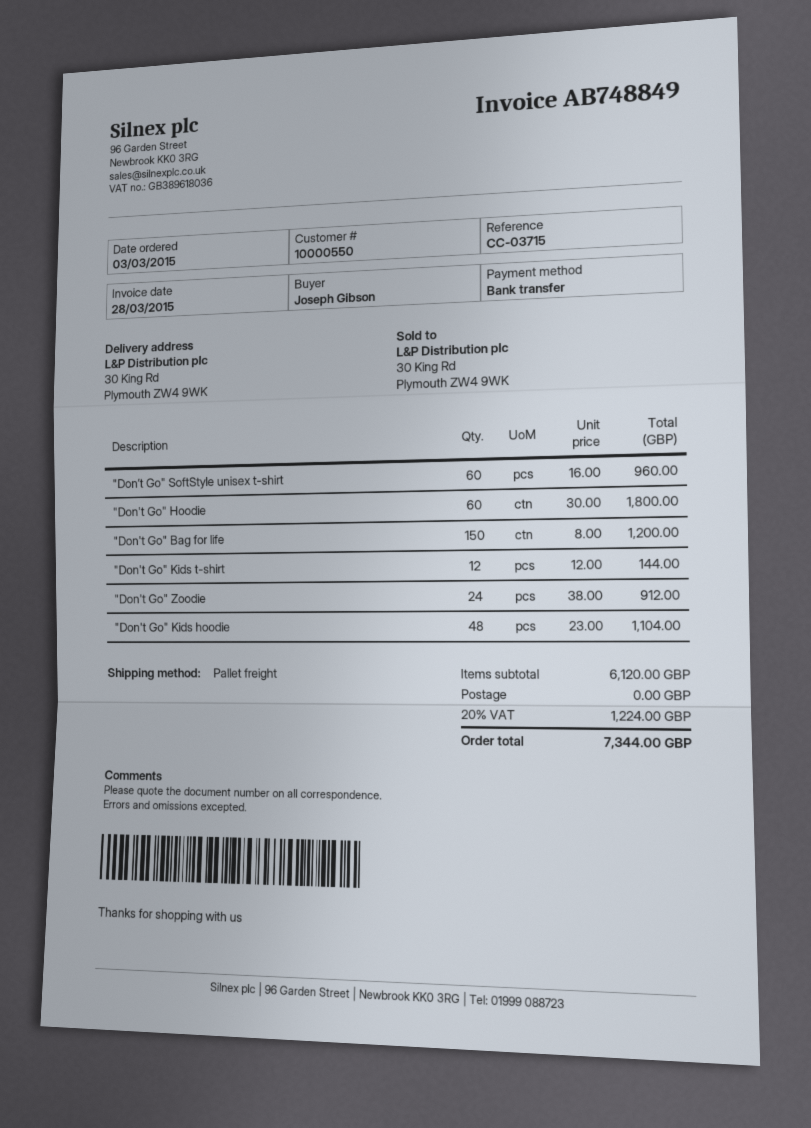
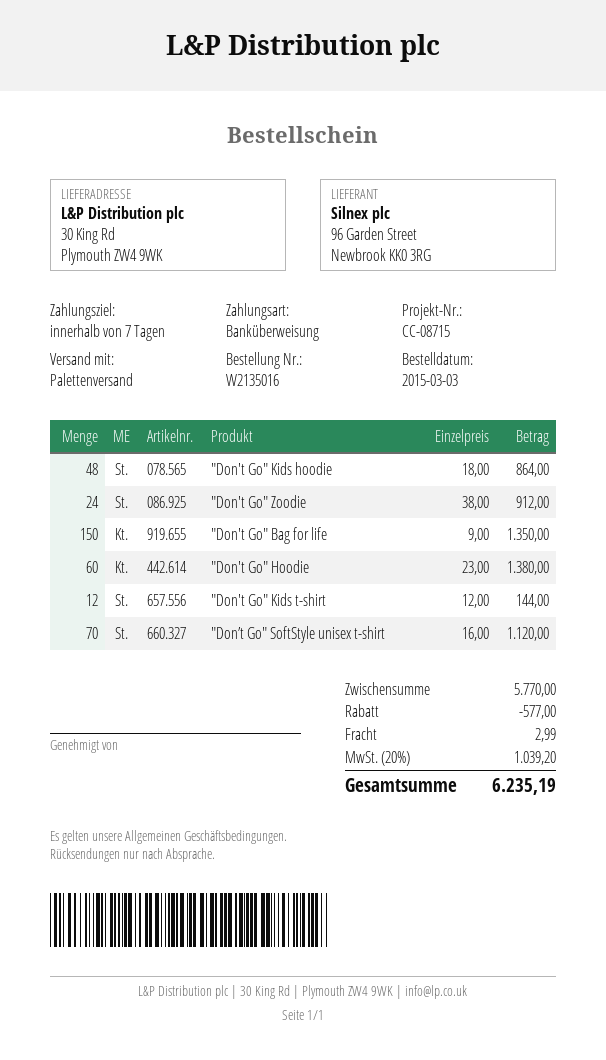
reference: CC-03715 -> CC-08715
"Don’t Go" SoftStyle unisex t-shirt: 60 x 16.00 = 960.00 -> 70 x 16.00 = 1120.00
"Don't Go" Hoodie: 60 x 30.00 = 1800.00 -> 60 x 23.00 = 1380.00
"Don't Go" Bag for life: 150 x 8.00 = 1200.00 -> 150 x 9.00 = 1350.00
"Don't Go" Kids hoodie: 48 x 23.00 = 1104.00 -> 48 x 18.00 = 864.00
subtotal: 6120.00 -> 5770.00
discount: none -> 577.00
shipping: 0.00 -> 2.99
tax: 20% = 1224.00 -> 20% = 1039.20
total: 7344.00 -> 6235.19

